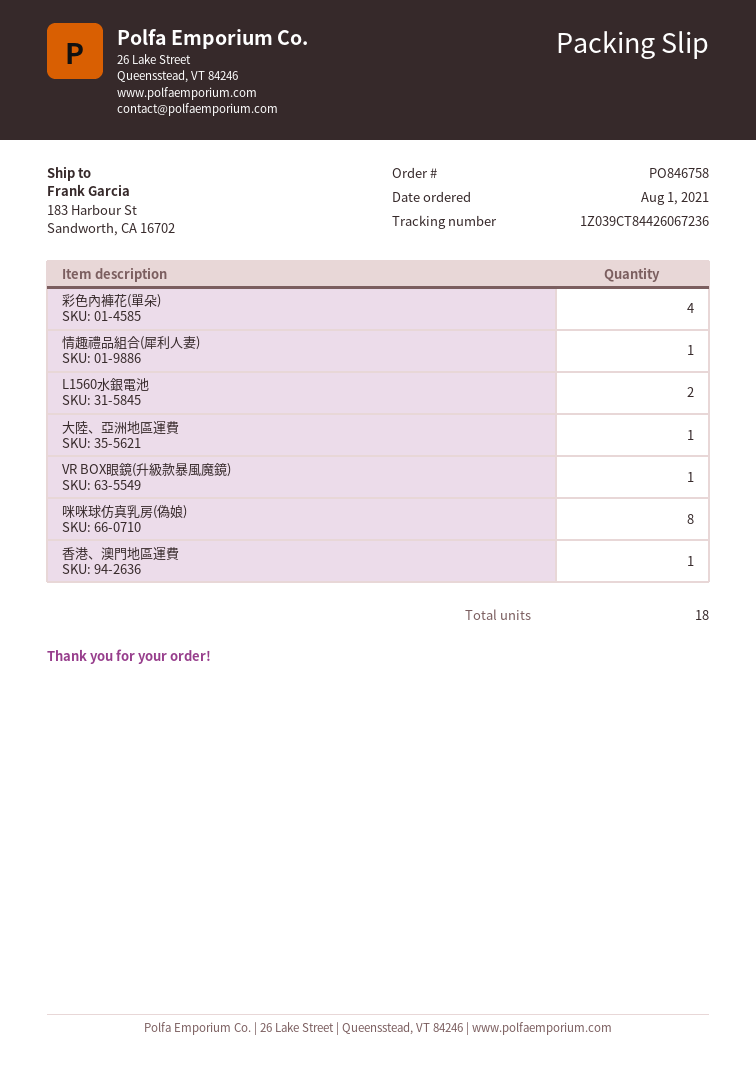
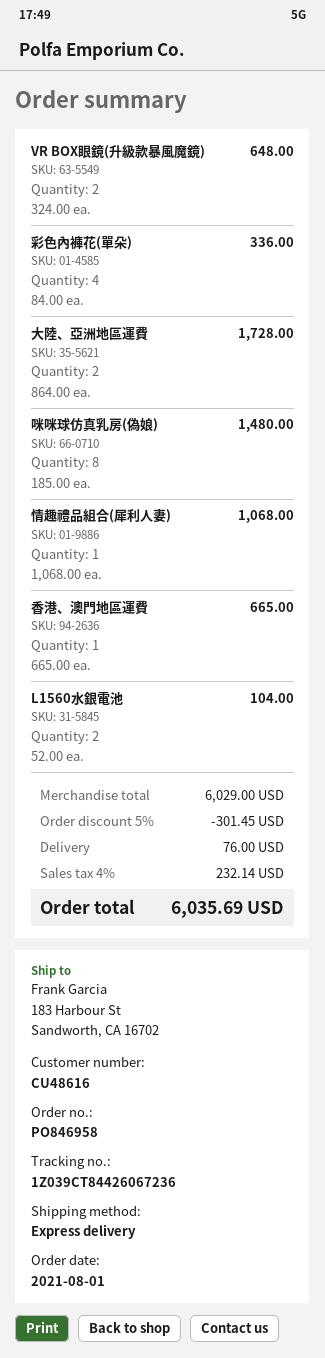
order number: PO846758 -> PO846958
大陸、亞洲地區運費: 1 -> 2
VR BOX眼鏡(升級款暴風魔鏡): 1 -> 2

